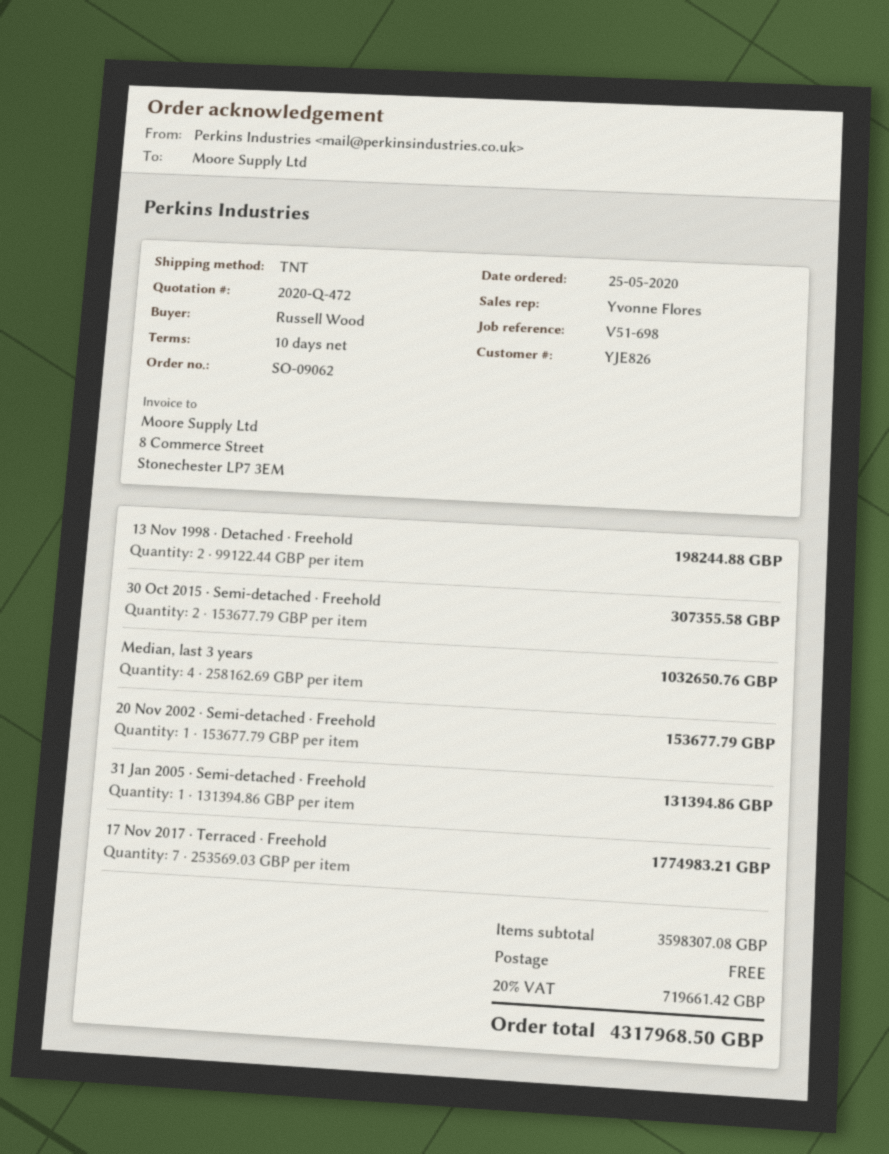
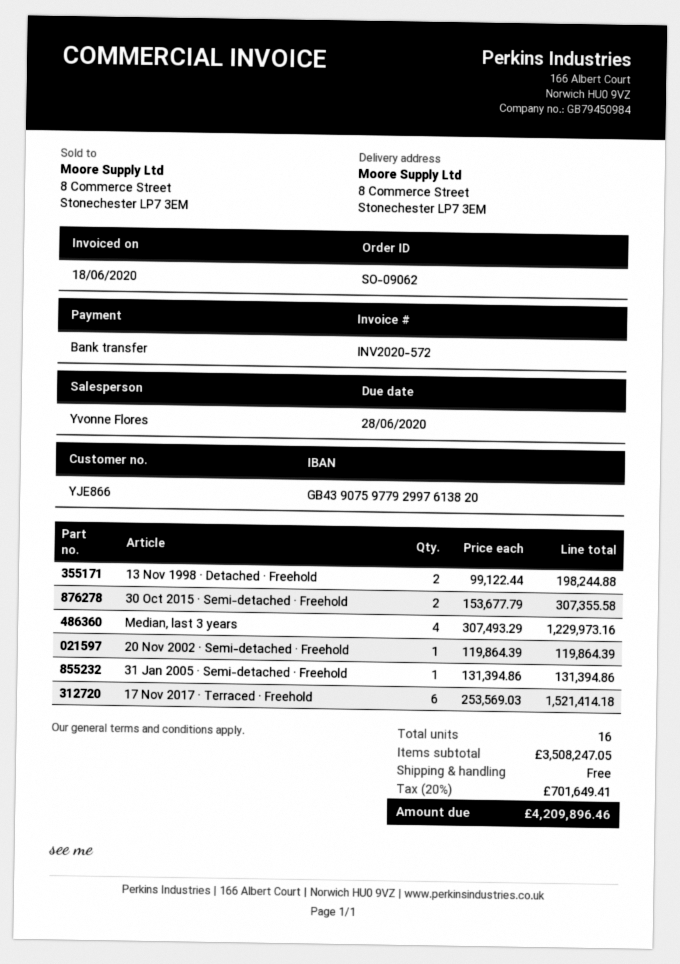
customer number: YJE826 -> YJE866
Median, last 3 years: 4 x 258162.69 = 1032650.76 -> 4 x 307493.29 = 1229973.16
20 Nov 2002 · Semi-detached · Freehold: 1 x 153677.79 = 153677.79 -> 1 x 119864.39 = 119864.39
17 Nov 2017 · Terraced · Freehold: 7 x 253569.03 = 1774983.21 -> 6 x 253569.03 = 1521414.18
subtotal: 3598307.08 -> 3508247.05
tax: 20% = 719661.42 -> 20% = 701649.41
total: 4317968.50 -> 4209896.46

